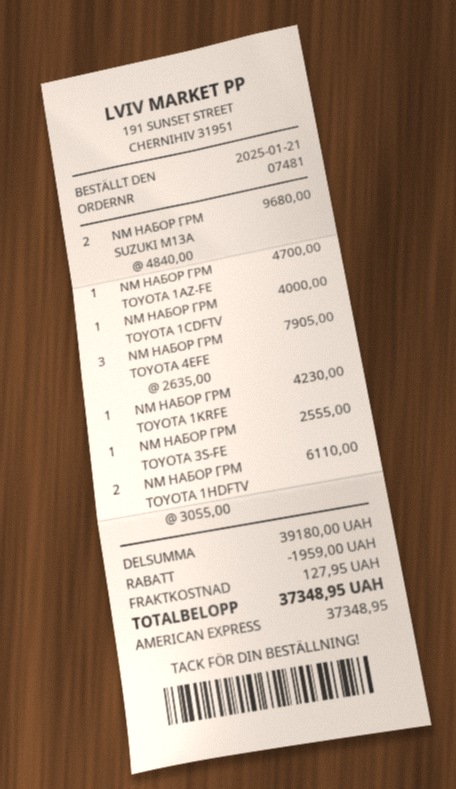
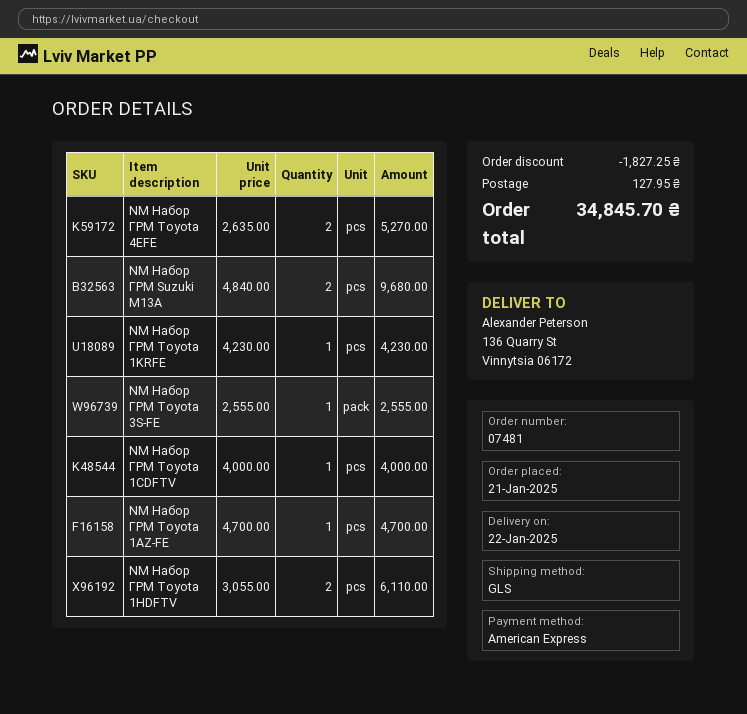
NM НАБОР ГРМ TOYOTA 4EFE: 3 x 2635.00 = 7905.00 -> 2 x 2635.00 = 5270.00
discount: 1959.00 -> 1827.25
total: 37348.95 -> 34845.70

